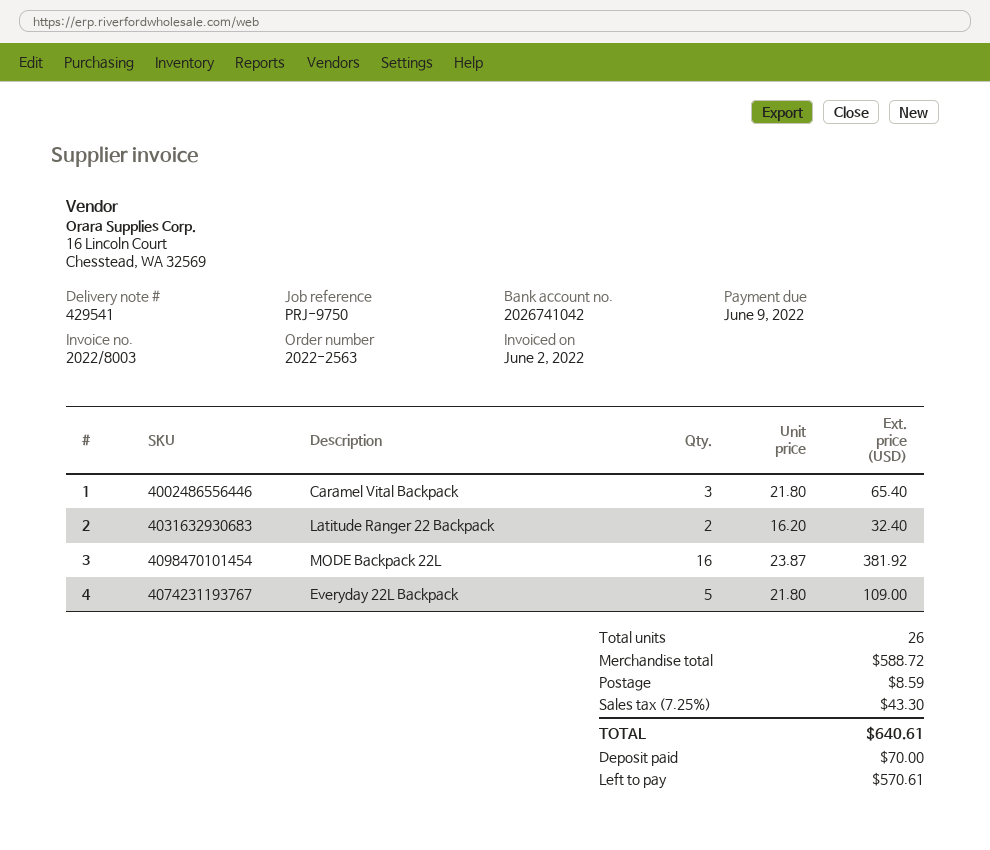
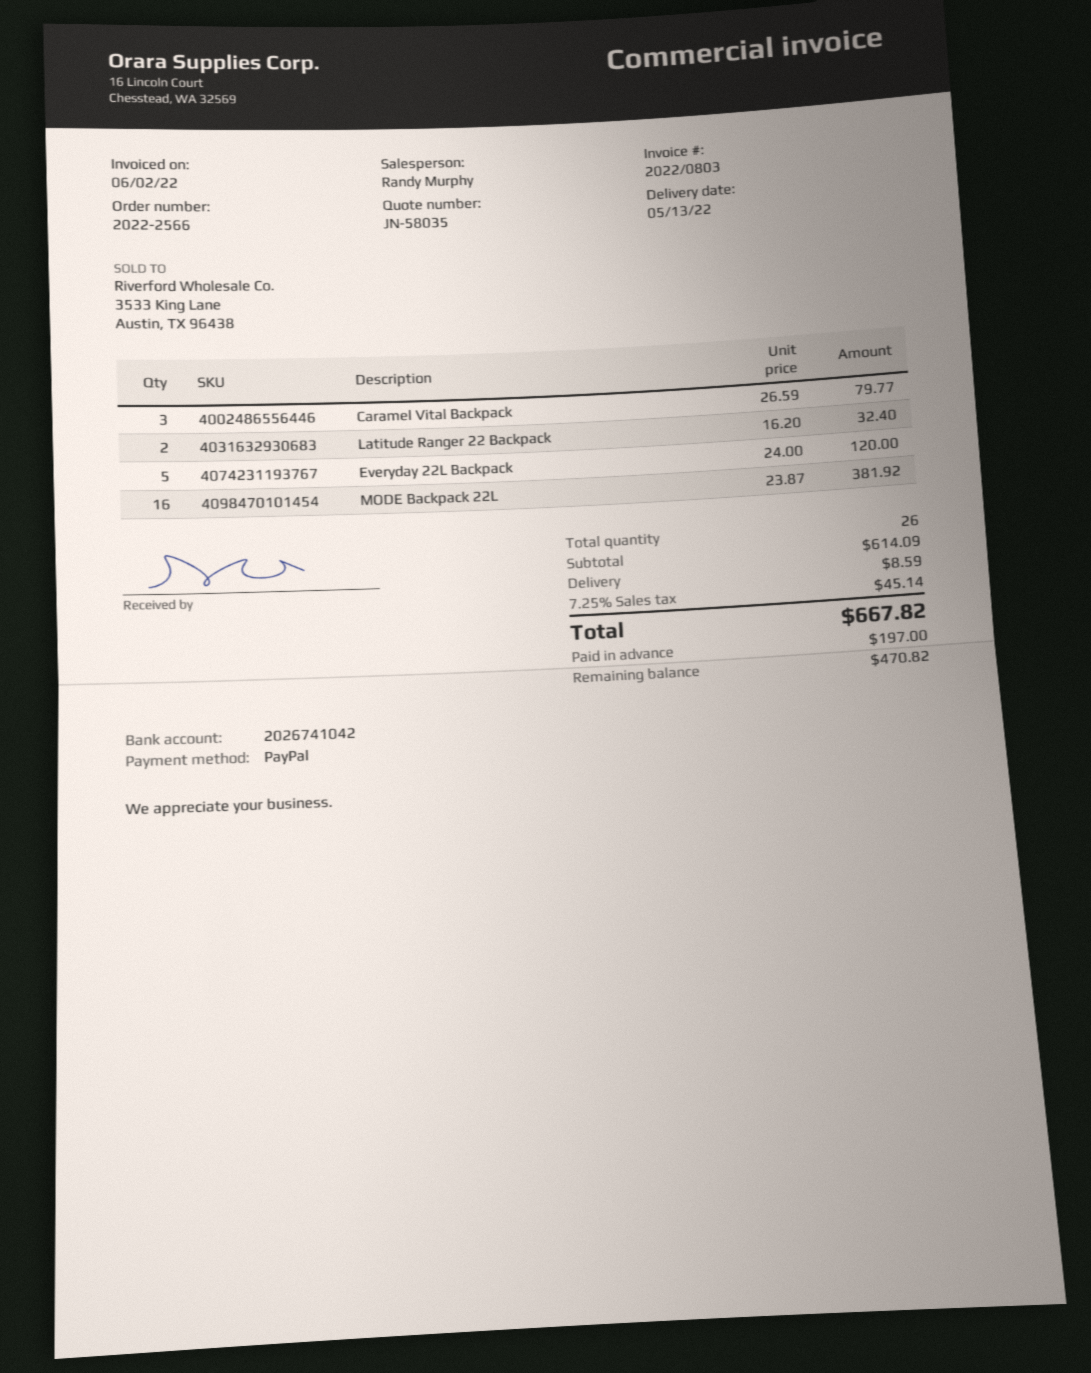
order number: 2022-2563 -> 2022-2566
invoice number: 2022/8003 -> 2022/0803
Caramel Vital Backpack: 3 x 21.80 = 65.40 -> 3 x 26.59 = 79.77
Everyday 22L Backpack: 5 x 21.80 = 109.00 -> 5 x 24.00 = 120.00
subtotal: 588.72 -> 614.09
tax: 7.25% = 43.30 -> 7.25% = 45.14
total: 640.61 -> 667.82
deposit: 70.00 -> 197.00
balance: 570.61 -> 470.82

